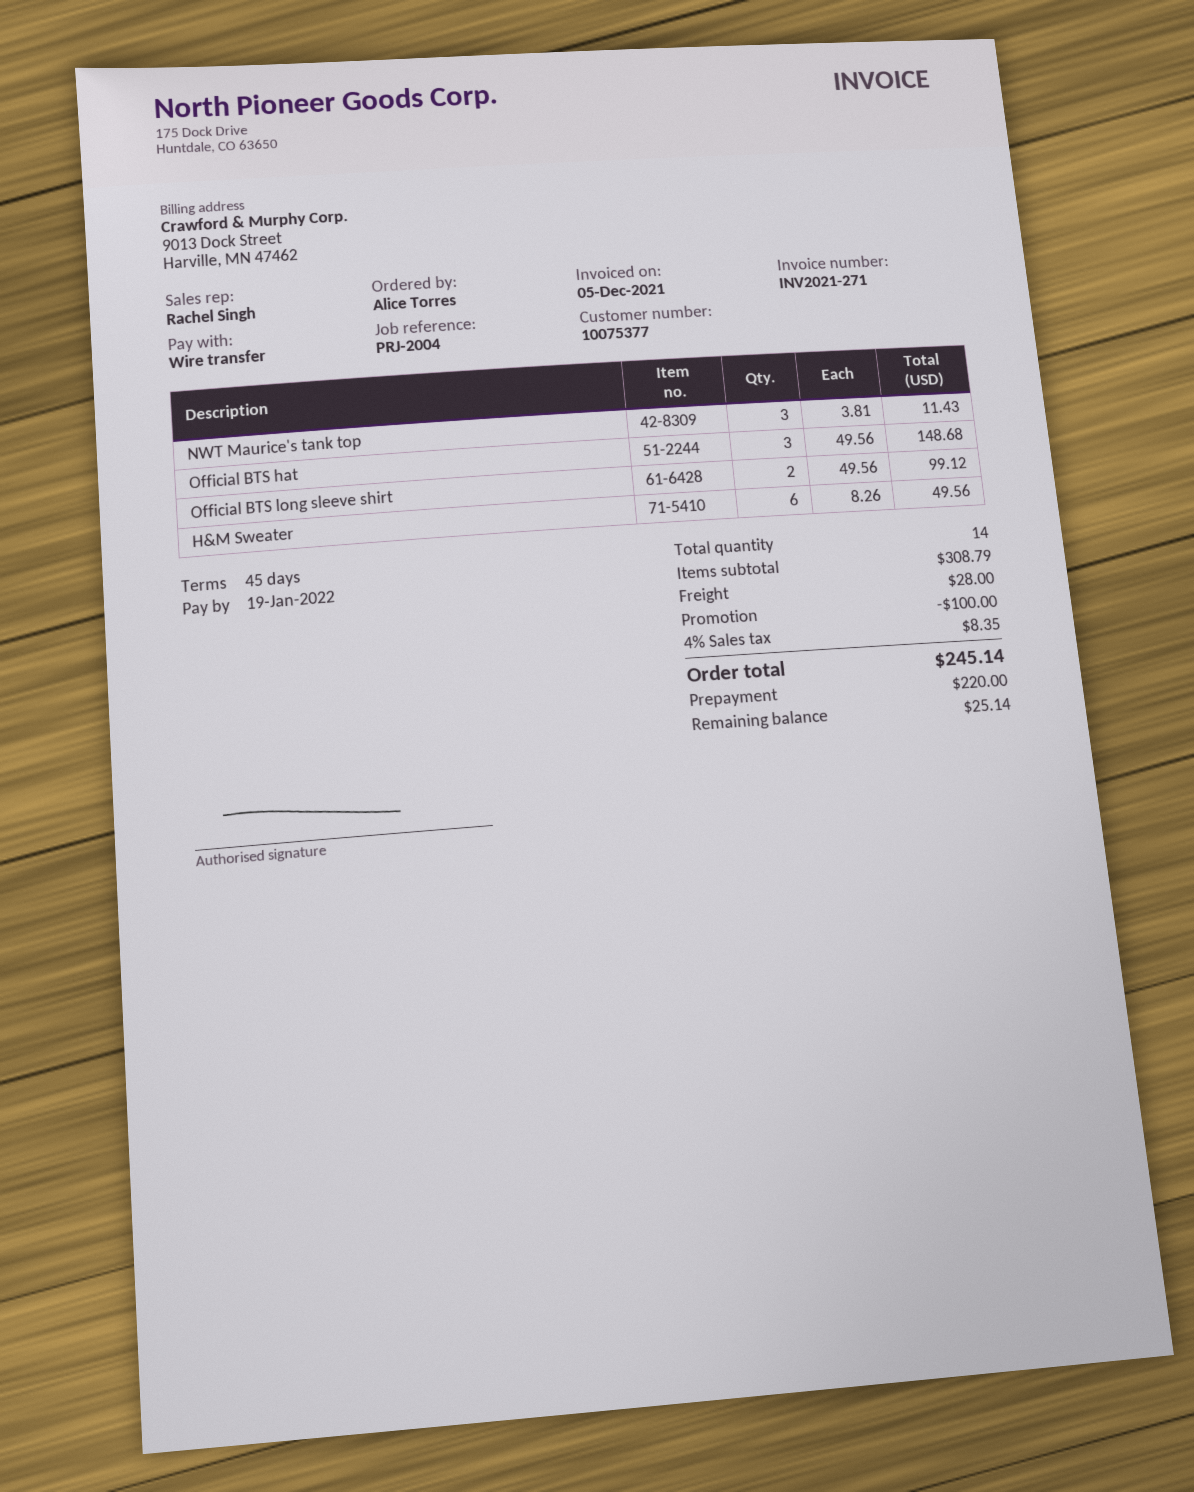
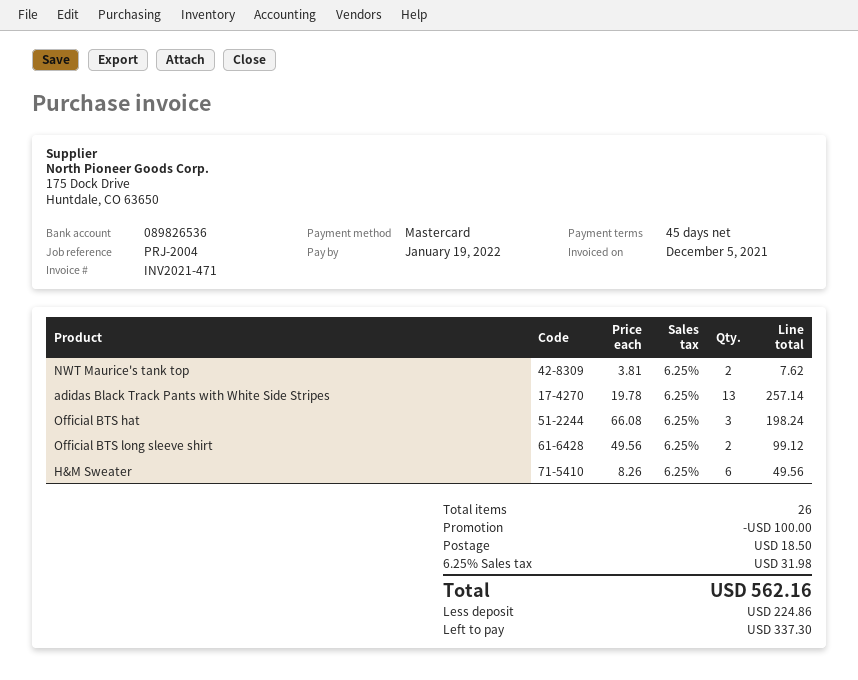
invoice number: INV2021-271 -> INV2021-471
payment method: bank transfer -> Mastercard
NWT Maurice's tank top: 3 x 3.81 = 11.43 -> 2 x 3.81 = 7.62
Official BTS hat: 3 x 49.56 = 148.68 -> 3 x 66.08 = 198.24
adidas Black Track Pants with White Side Stripes: none -> 13 x 19.78 = 257.14
total quantity: 14 -> 26
shipping: 28.00 -> 18.50
tax: 4% = 8.35 -> 6.25% = 31.98
total: 245.14 -> 562.16
deposit: 220.00 -> 224.86
balance: 25.14 -> 337.30

